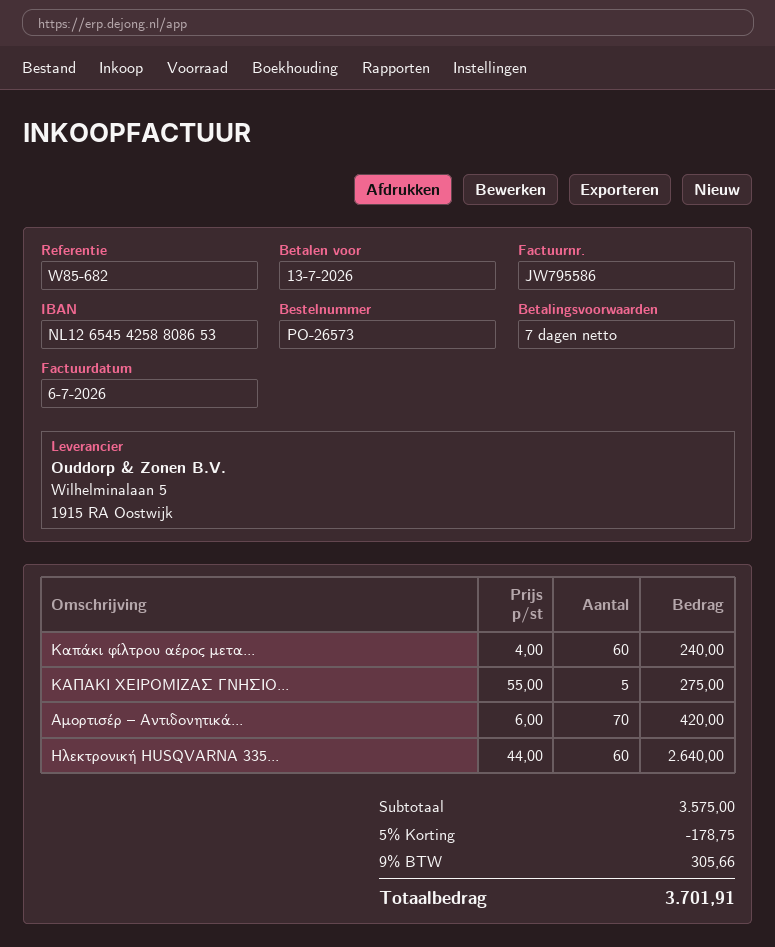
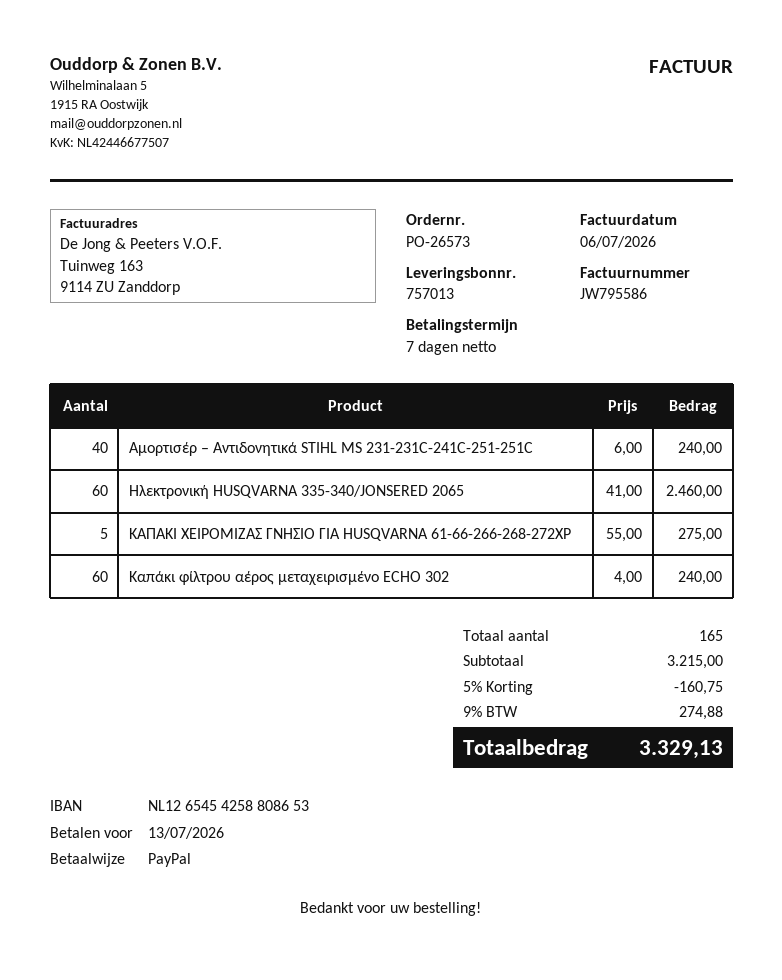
Αμορτισέρ – Αντιδονητικά...: 70 x 6.00 = 420.00 -> 40 x 6.00 = 240.00
Ηλεκτρονική HUSQVARNA 335...: 60 x 44.00 = 2640.00 -> 60 x 41.00 = 2460.00
subtotal: 3575.00 -> 3215.00
discount: 5% = 178.75 -> 5% = 160.75
tax: 9% = 305.66 -> 9% = 274.88
total: 3701.91 -> 3329.13

